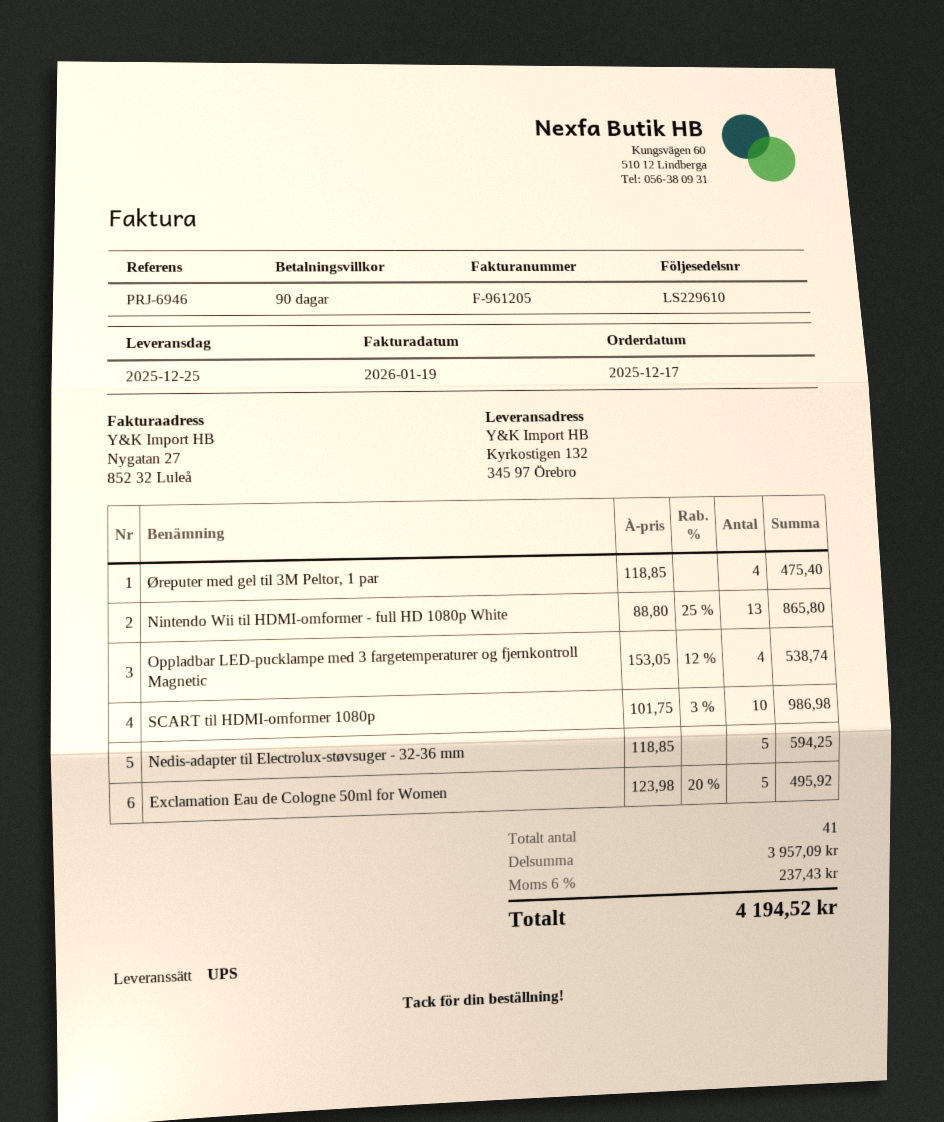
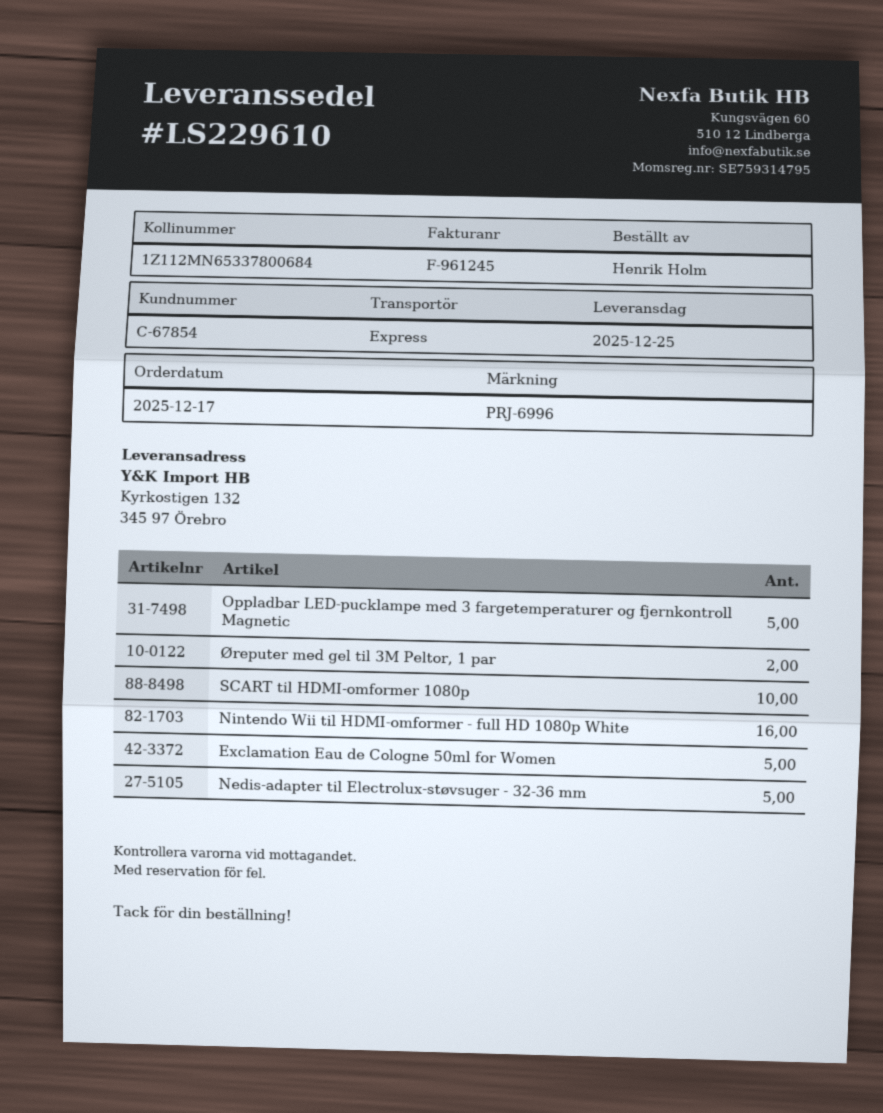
invoice number: F-961205 -> F-961245
reference: PRJ-6946 -> PRJ-6996
shipping method: UPS -> express
Øreputer med gel til 3M Peltor, 1 par: 4 -> 2
Nintendo Wii til HDMI-omformer - full HD 1080p White: 13 -> 16
Oppladbar LED-pucklampe med 3 fargetemperaturer og fjernkontroll Magnetic: 4 -> 5

